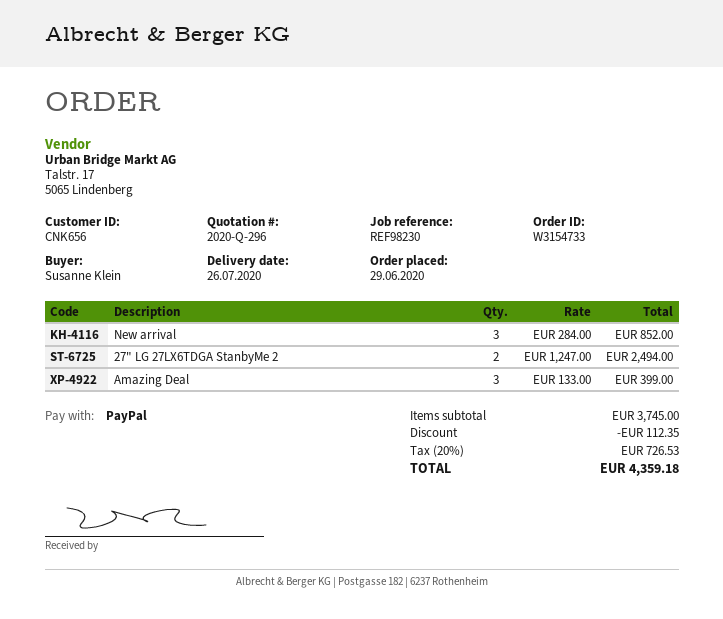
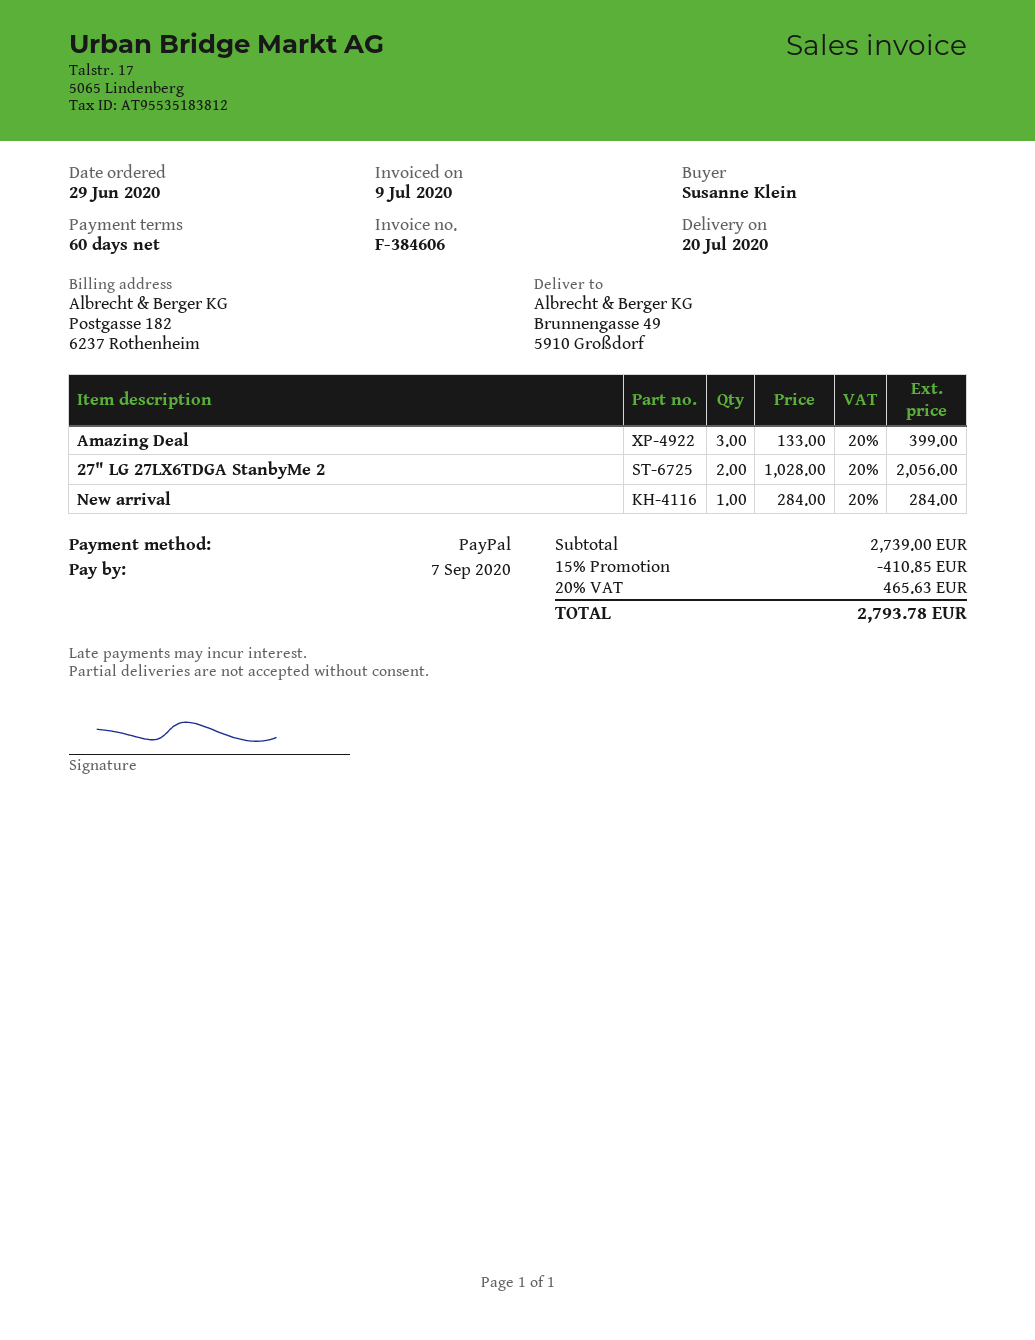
delivery date: 2020-07-26 -> 2020-07-20
New arrival: 3 x 284.00 = 852.00 -> 1 x 284.00 = 284.00
27" LG 27LX6TDGA StanbyMe 2: 2 x 1247.00 = 2494.00 -> 2 x 1028.00 = 2056.00
subtotal: 3745.00 -> 2739.00
discount: 112.35 -> 410.85
tax: 20% = 726.53 -> 20% = 465.63
total: 4359.18 -> 2793.78

